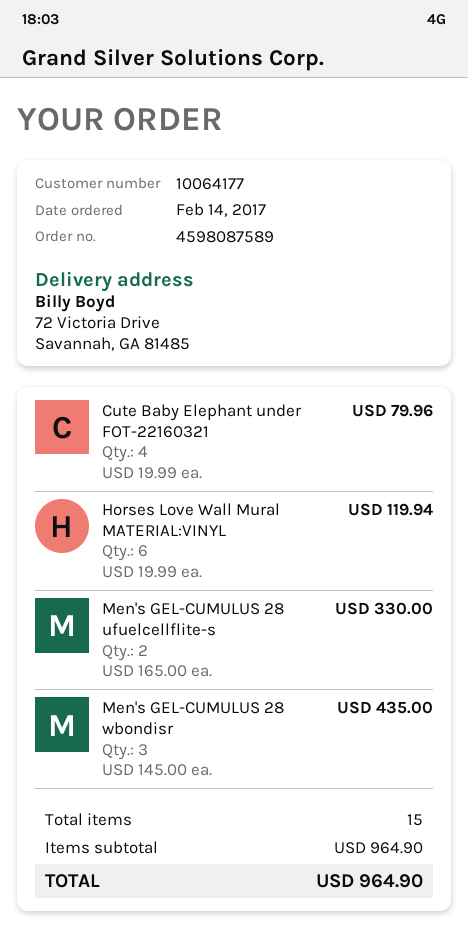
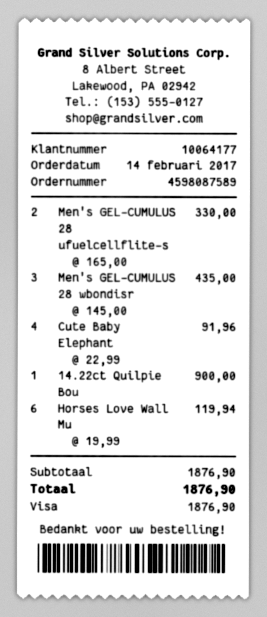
Cute Baby Elephant under FOT-22160321: 4 x 19.99 = 79.96 -> 4 x 22.99 = 91.96
14.22ct Quilpie Bou: none -> 1 x 900.00 = 900.00
subtotal: 964.90 -> 1876.90
total: 964.90 -> 1876.90

